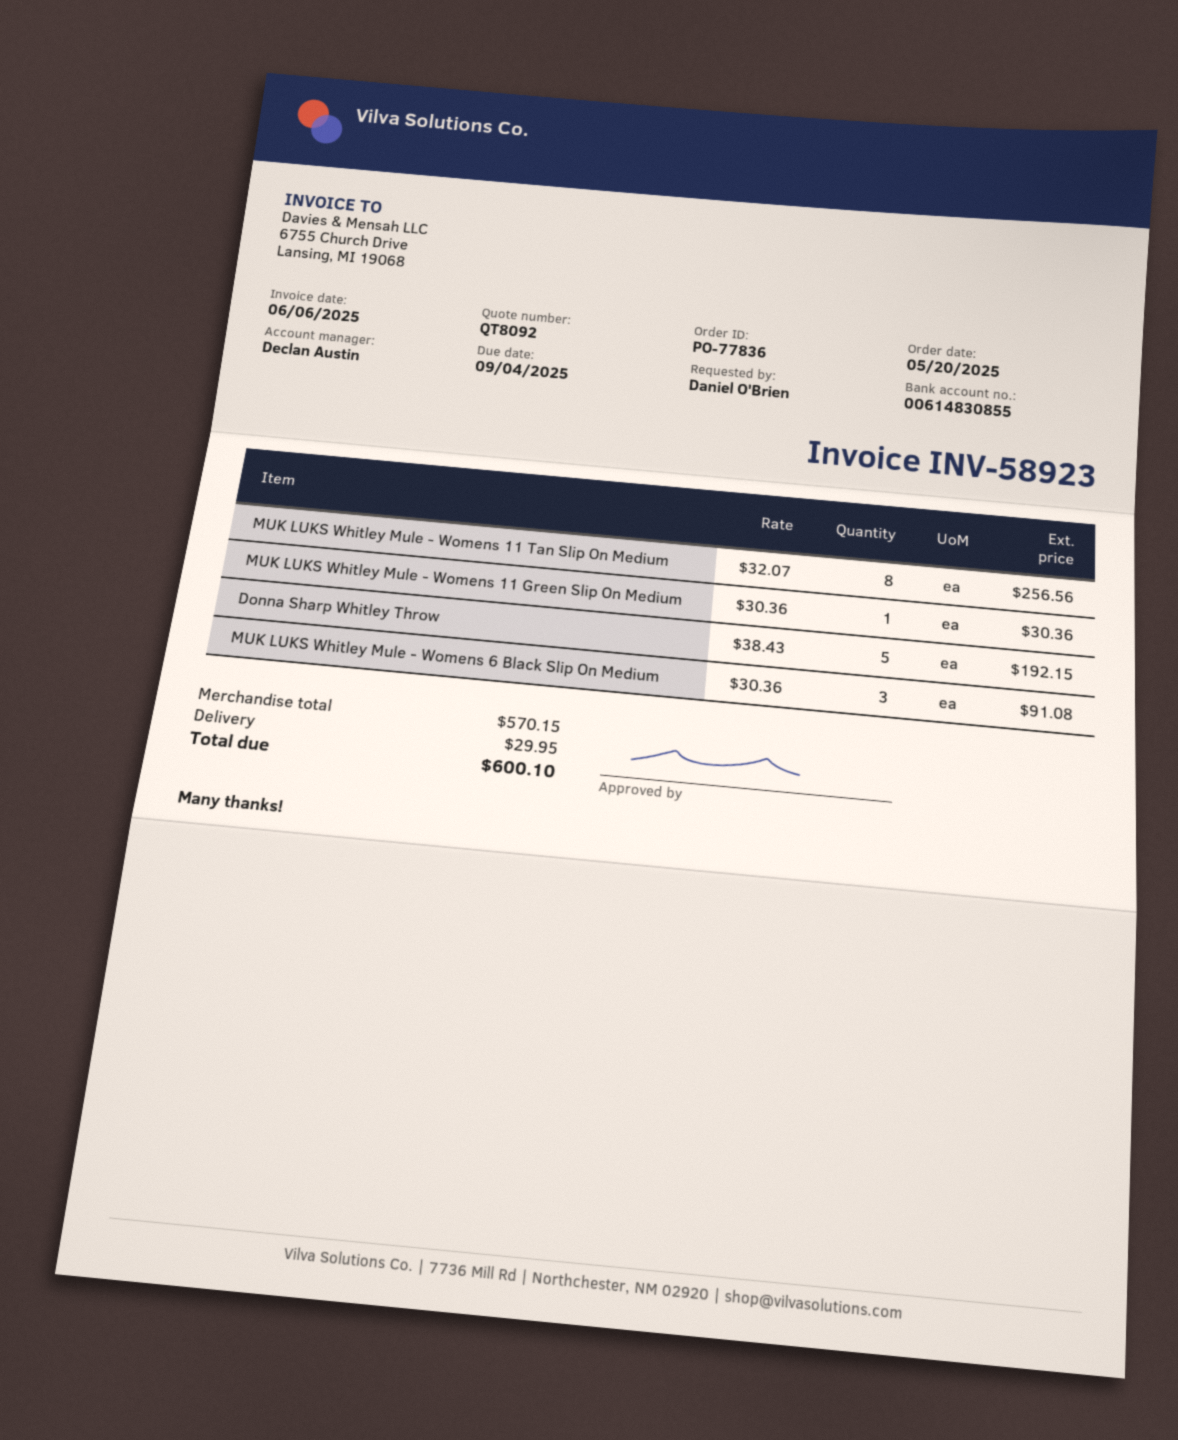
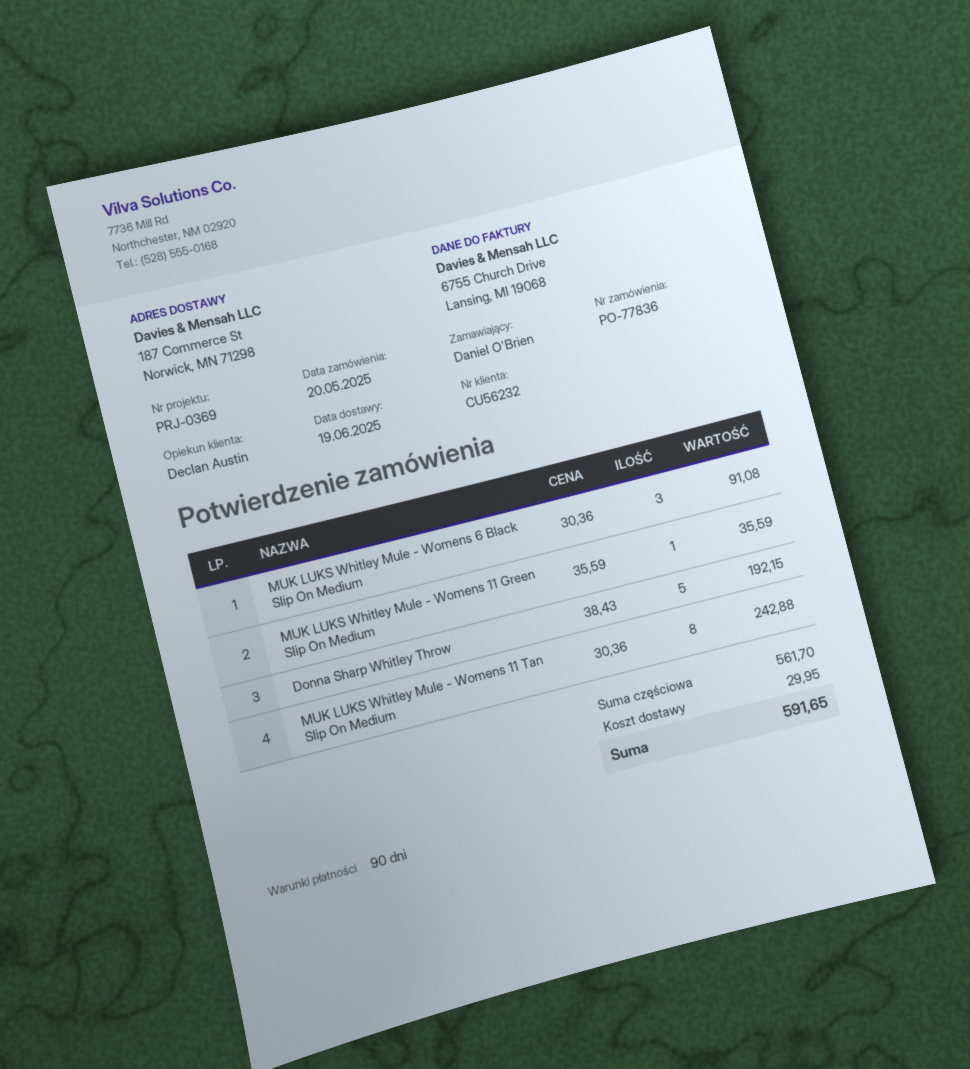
MUK LUKS Whitley Mule - Womens 11 Tan Slip On Medium: 8 x 32.07 = 256.56 -> 8 x 30.36 = 242.88
MUK LUKS Whitley Mule - Womens 11 Green Slip On Medium: 1 x 30.36 = 30.36 -> 1 x 35.59 = 35.59
subtotal: 570.15 -> 561.70
total: 600.10 -> 591.65

